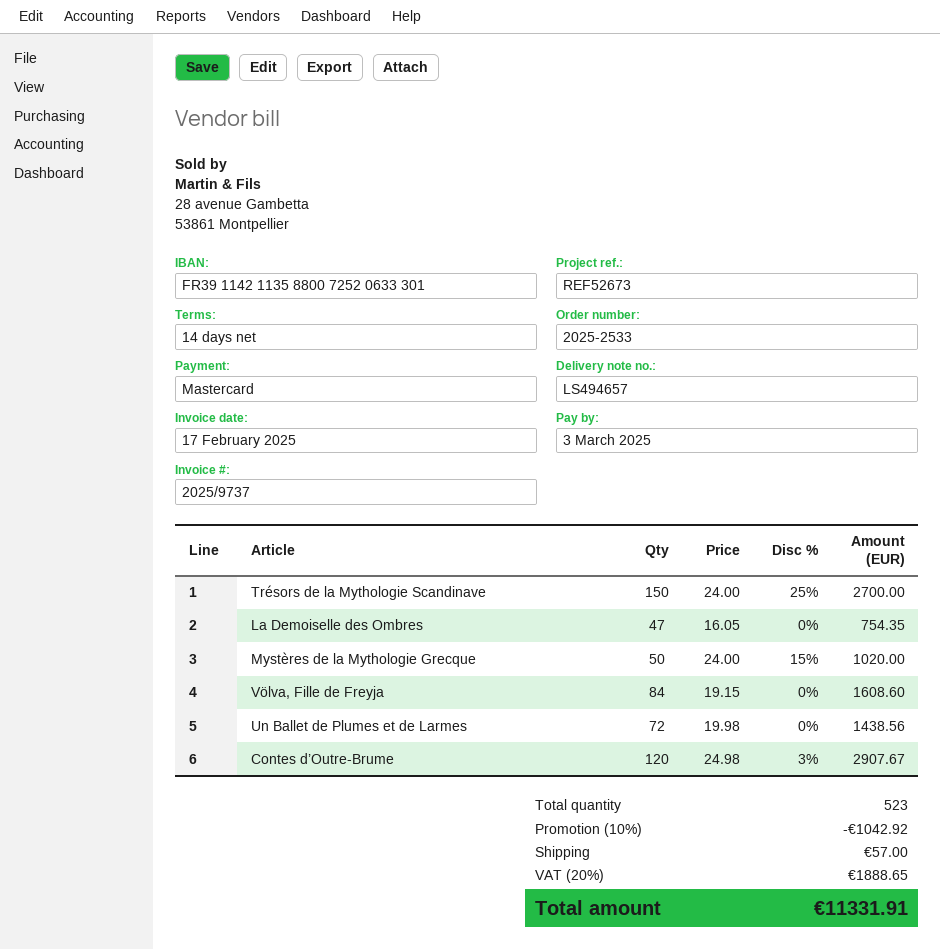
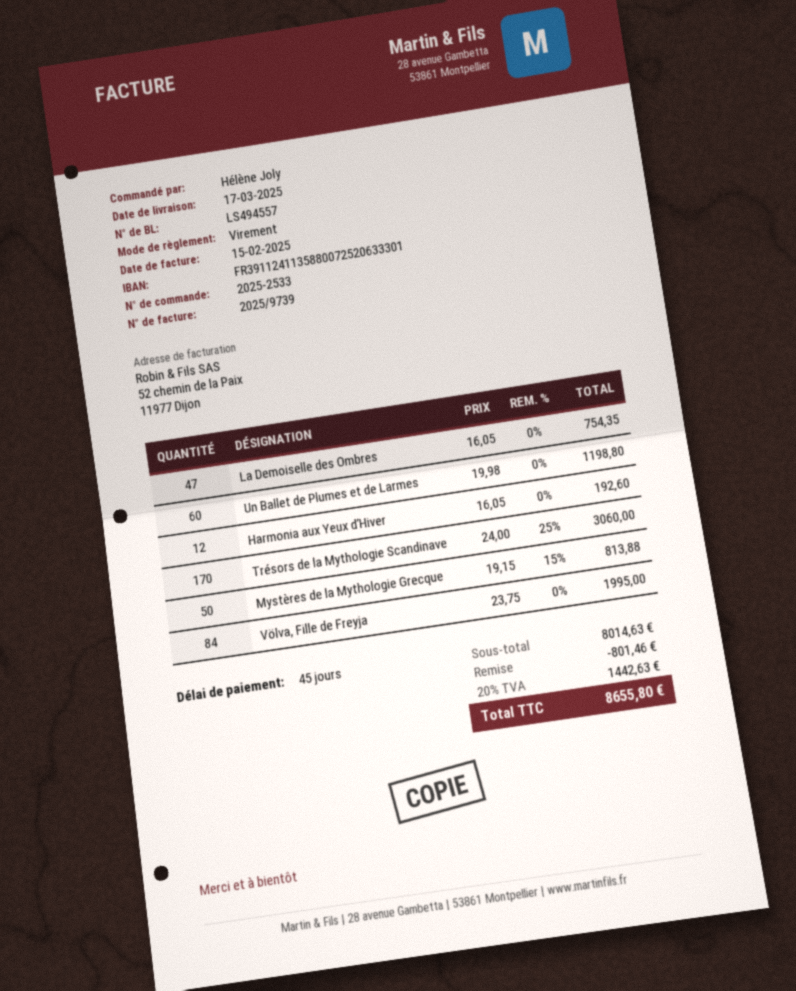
delivery note number: LS494657 -> LS494557
invoice number: 2025/9737 -> 2025/9739
invoice date: 2025-02-17 -> 2025-02-15
payment terms: 14 days -> 45 days
payment method: Mastercard -> bank transfer
bank account: FR3911421135880072520633301 -> FR3911241135880072520633301
Trésors de la Mythologie Scandinave: 150 x 24.00 - 25% = 2700.00 -> 170 x 24.00 - 25% = 3060.00
Mystères de la Mythologie Grecque: 50 x 24.00 - 15% = 1020.00 -> 50 x 19.15 - 15% = 813.88
Völva, Fille de Freyja: 84 x 19.15 = 1608.60 -> 84 x 23.75 = 1995.00
Un Ballet de Plumes et de Larmes: 72 x 19.98 = 1438.56 -> 60 x 19.98 = 1198.80
Contes d’Outre-Brume: 120 x 24.98 - 3% = 2907.67 -> none
Harmonia aux Yeux d’Hiver: none -> 12 x 16.05 = 192.60
discount: 1042.92 -> 801.46
shipping: 57.00 -> none
tax: 20% = 1888.65 -> 20% = 1442.63
total: 11331.91 -> 8655.80

